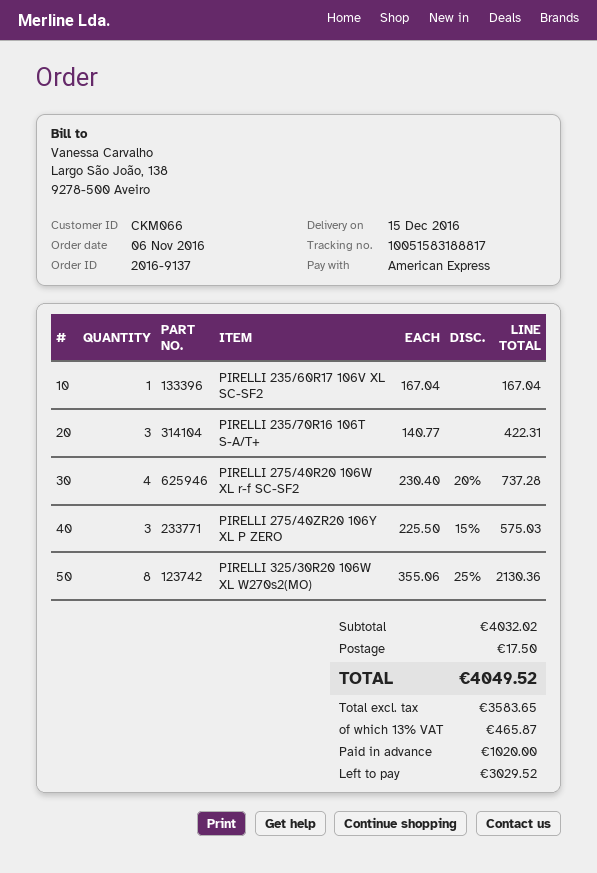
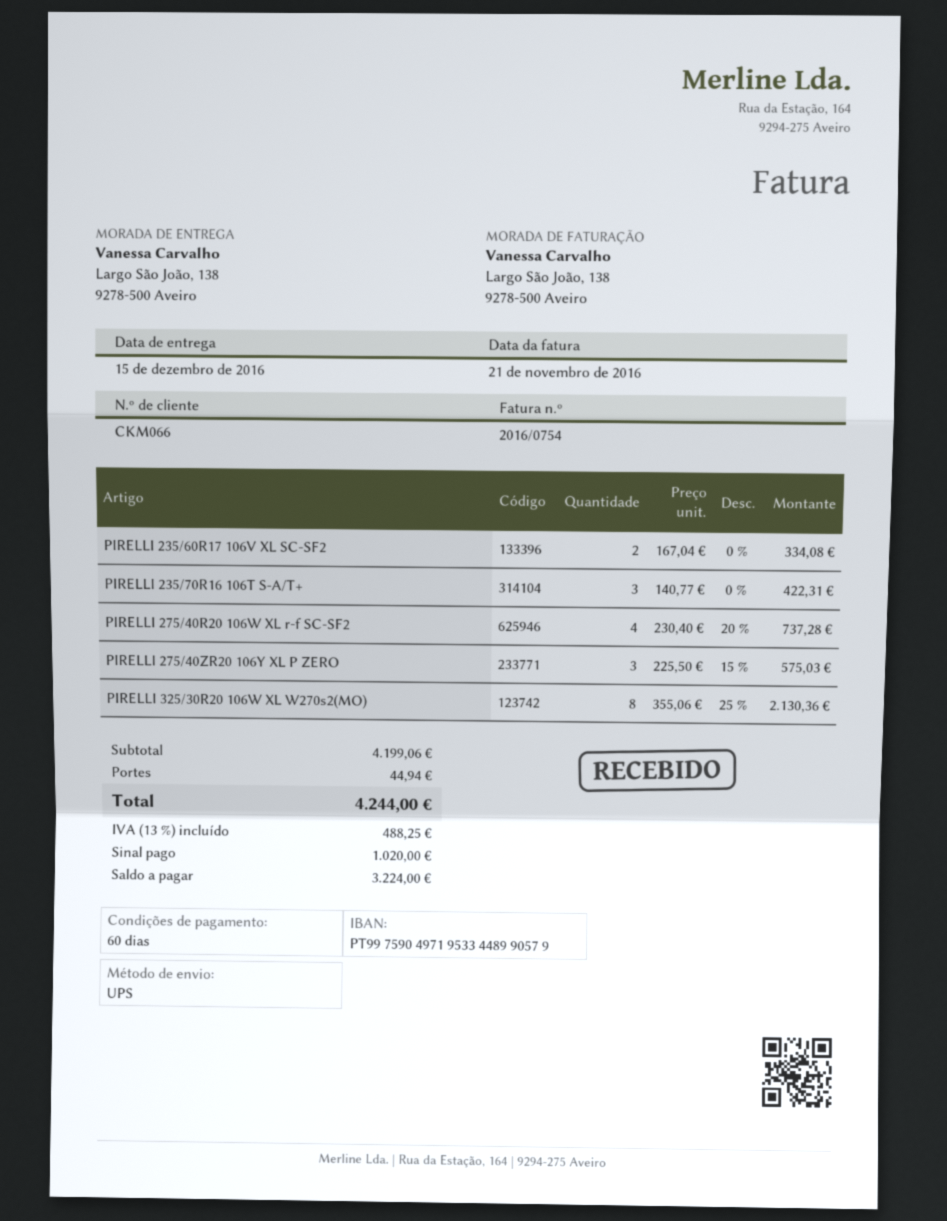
PIRELLI 235/60R17 106V XL SC-SF2: 1 x 167.04 = 167.04 -> 2 x 167.04 = 334.08
subtotal: 4032.02 -> 4199.06
shipping: 17.50 -> 44.94
tax: 13% = 465.87 -> 13% = 488.25
total: 4049.52 -> 4244.00
balance: 3029.52 -> 3224.00

